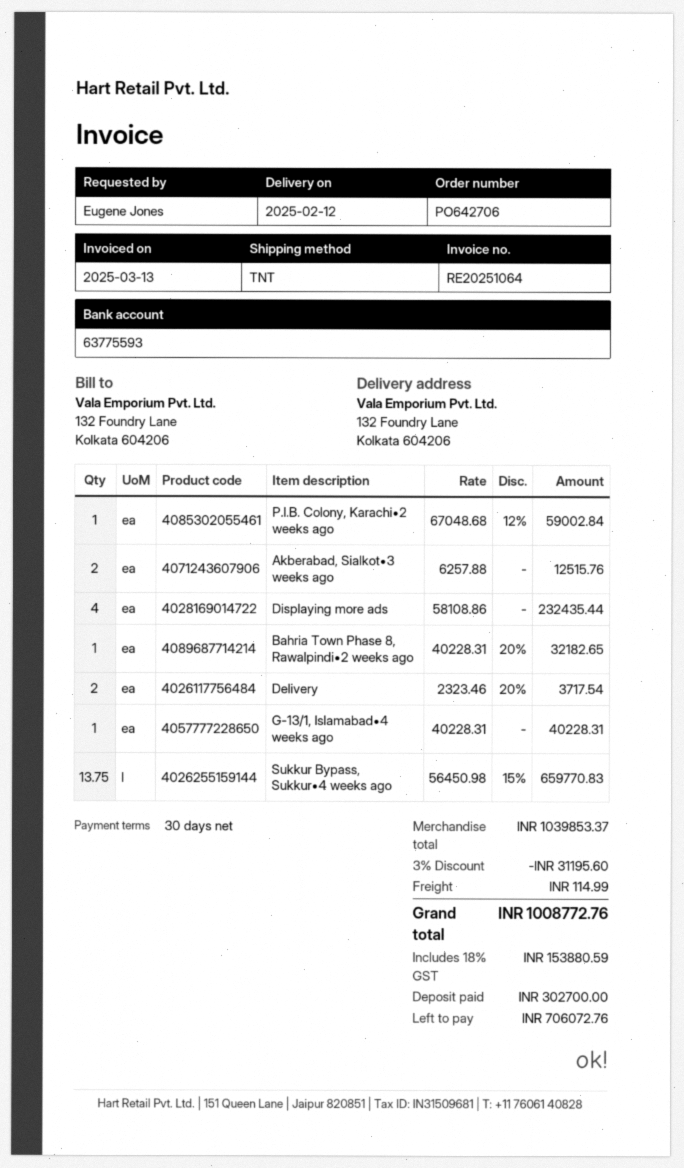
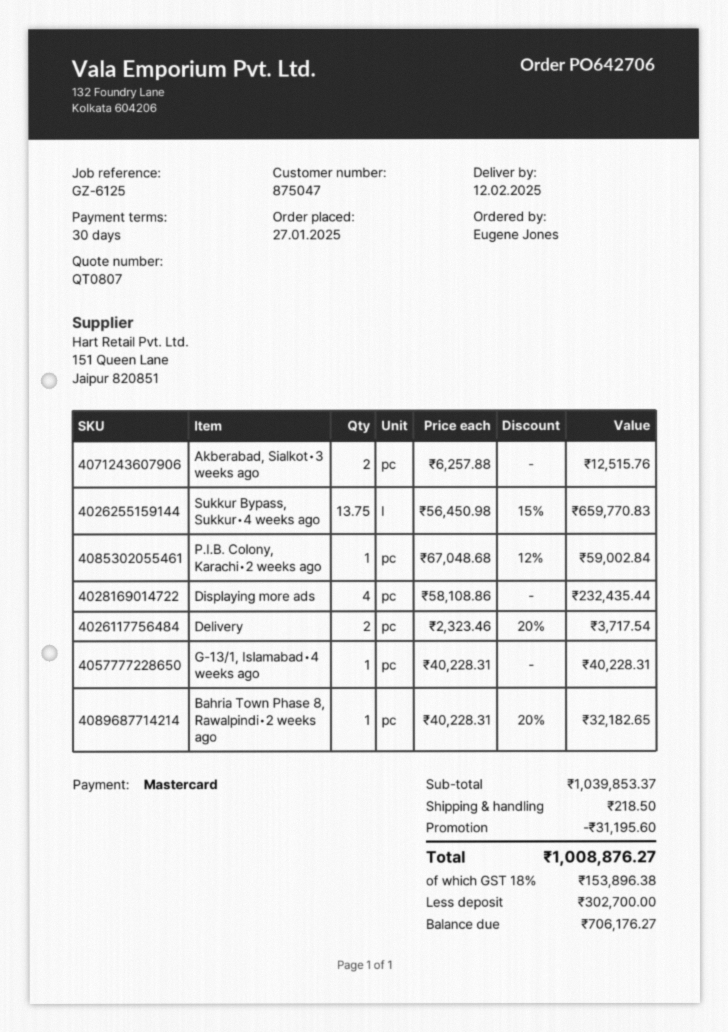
shipping: 114.99 -> 218.50
tax: 18% = 153880.59 -> 18% = 153896.38
total: 1008772.76 -> 1008876.27
balance: 706072.76 -> 706176.27

